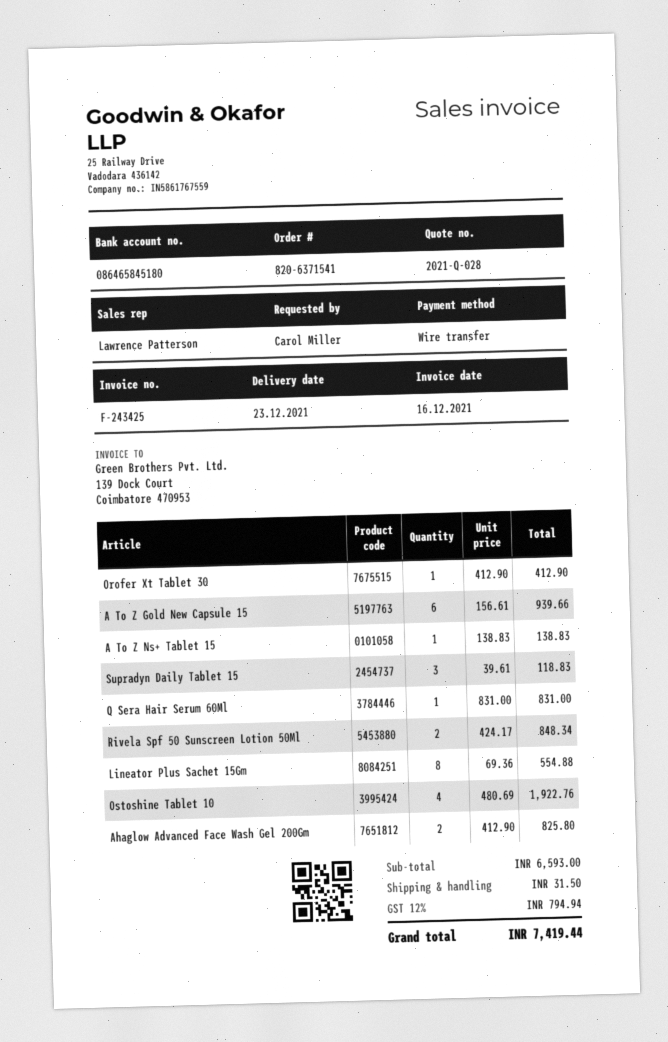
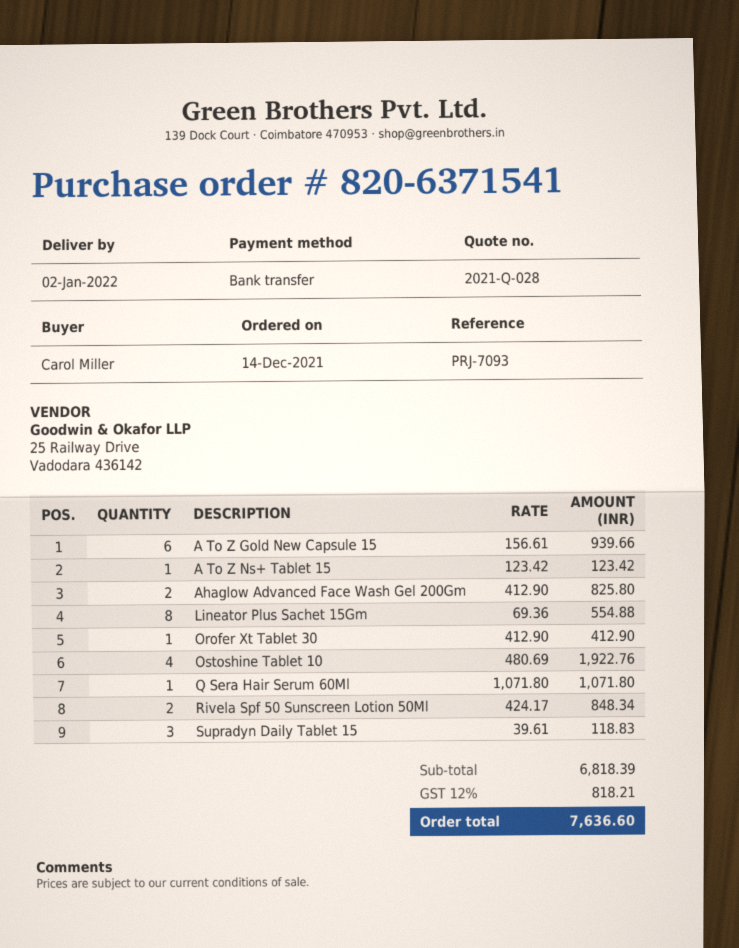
delivery date: 2021-12-23 -> 2022-01-02
A To Z Ns+ Tablet 15: 1 x 138.83 = 138.83 -> 1 x 123.42 = 123.42
Q Sera Hair Serum 60Ml: 1 x 831.00 = 831.00 -> 1 x 1071.80 = 1071.80
subtotal: 6593.00 -> 6818.39
shipping: 31.50 -> none
tax: 12% = 794.94 -> 12% = 818.21
total: 7419.44 -> 7636.60

